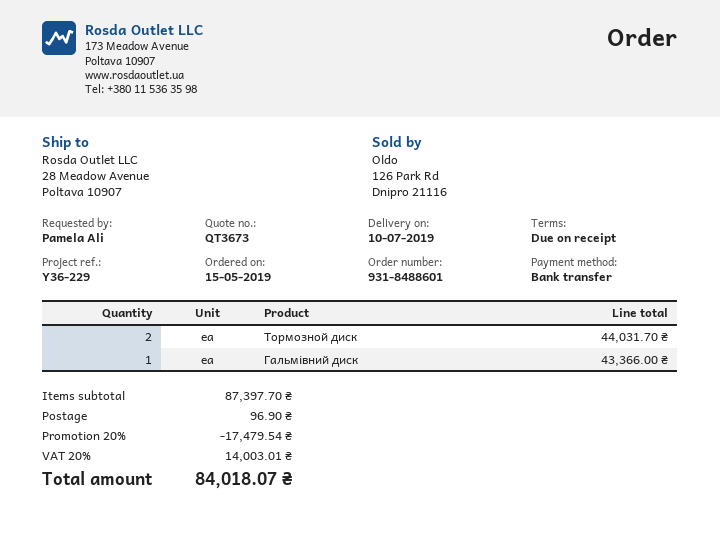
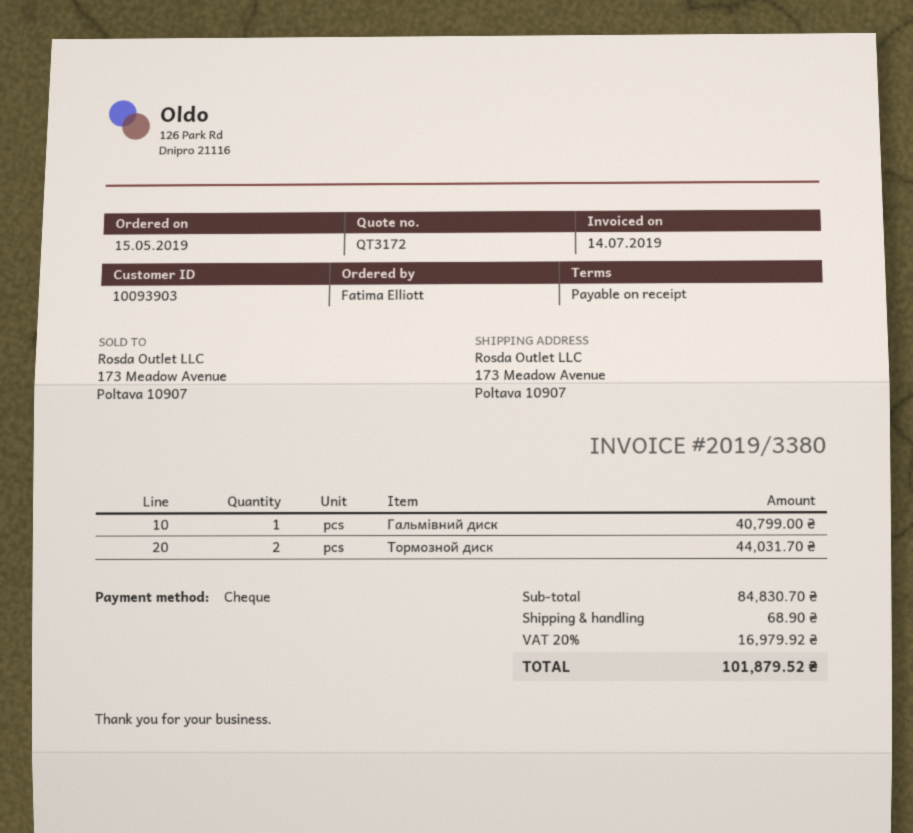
quote number: QT3673 -> QT3172
ordered by: Pamela Ali -> Fatima Elliott
payment method: bank transfer -> cheque
ship to: 28 Meadow Avenue, Poltava 10907 -> 173 Meadow Avenue, Poltava 10907
Гальмівний диск: 1 for 43366.00 -> 1 for 40799.00
subtotal: 87397.70 -> 84830.70
discount: 20% = 17479.54 -> none
shipping: 96.90 -> 68.90
tax: 20% = 14003.01 -> 20% = 16979.92
total: 84018.07 -> 101879.52

